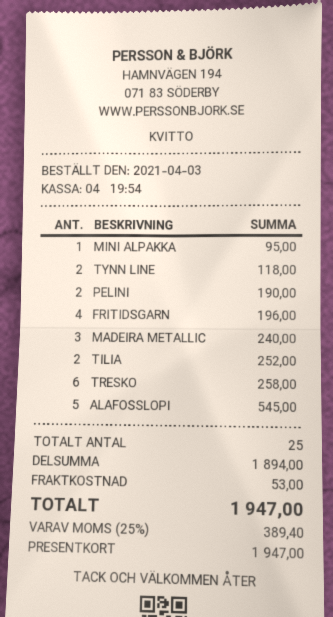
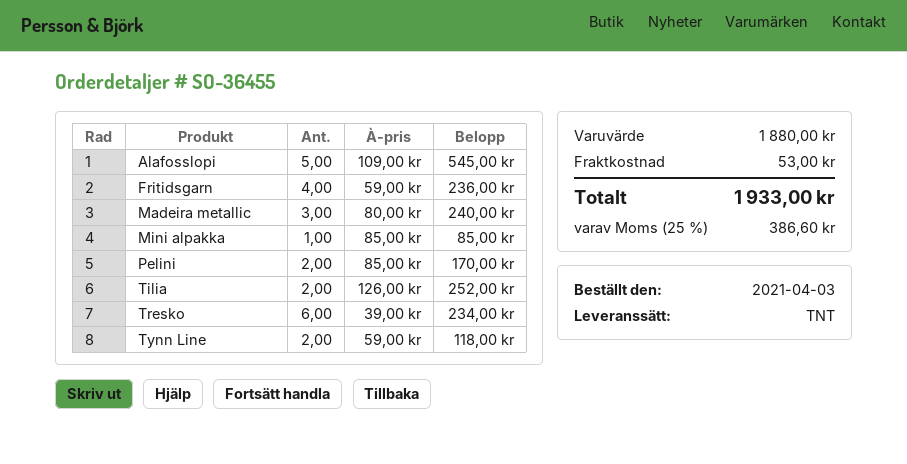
MINI ALPAKKA: 1 for 95.00 -> 1 for 85.00
PELINI: 2 for 190.00 -> 2 for 170.00
FRITIDSGARN: 4 for 196.00 -> 4 for 236.00
TRESKO: 6 for 258.00 -> 6 for 234.00
subtotal: 1894.00 -> 1880.00
tax: 25% = 389.40 -> 25% = 386.60
total: 1947.00 -> 1933.00

